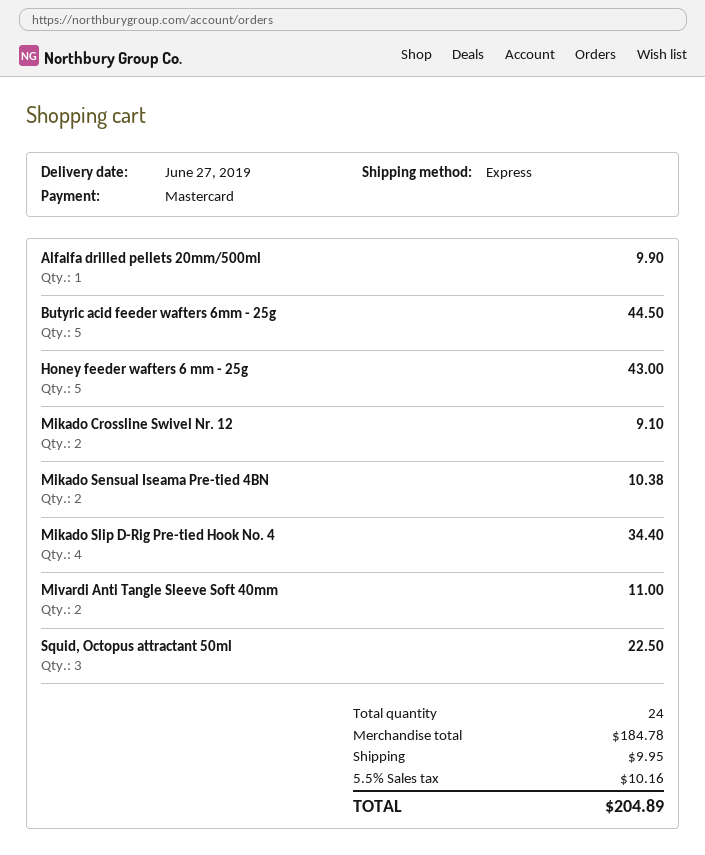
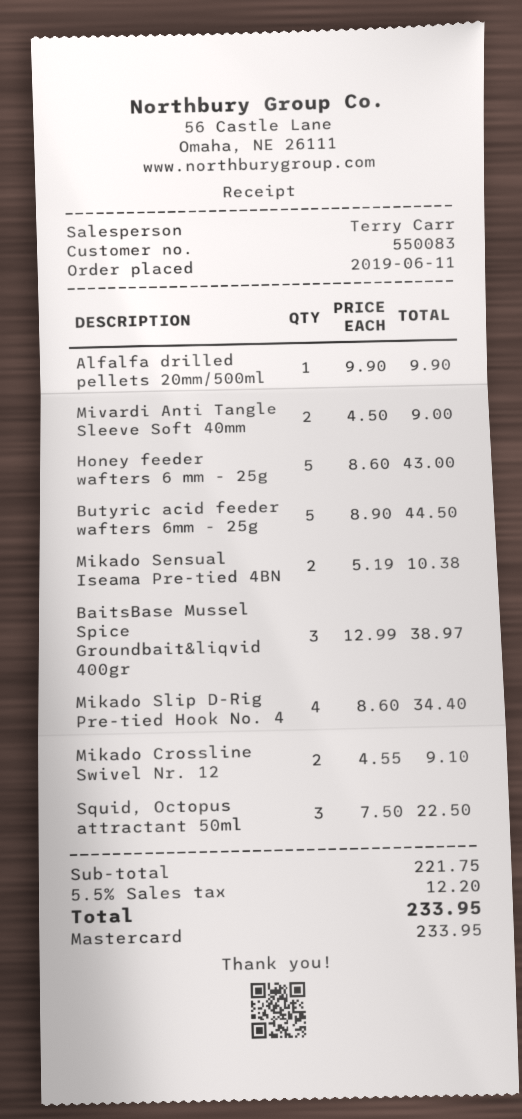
Mivardi Anti Tangle Sleeve Soft 40mm: 2 for 11.00 -> 2 for 9.00
BaitsBase Mussel Spice Groundbait&liqvid 400gr: none -> 3 for 38.97
subtotal: 184.78 -> 221.75
shipping: 9.95 -> none
tax: 5.5% = 10.16 -> 5.5% = 12.20
total: 204.89 -> 233.95

